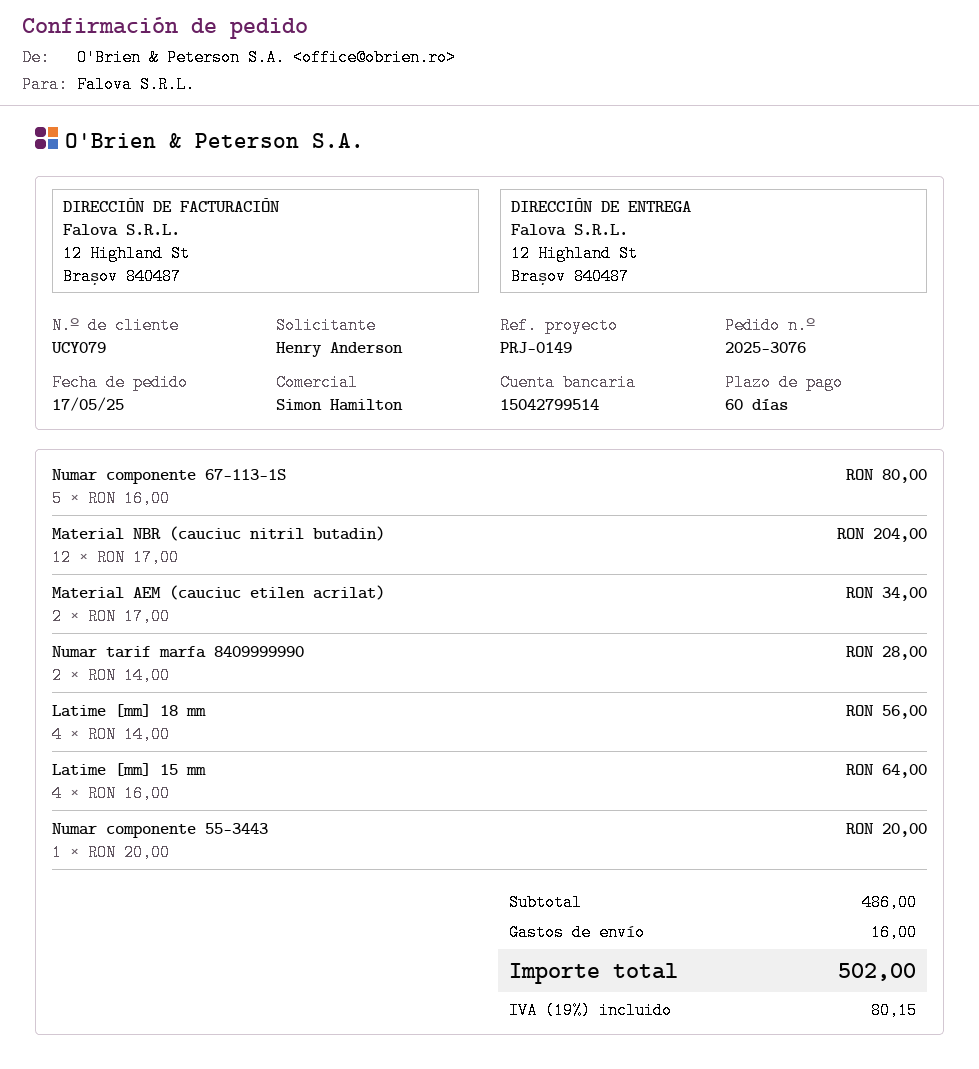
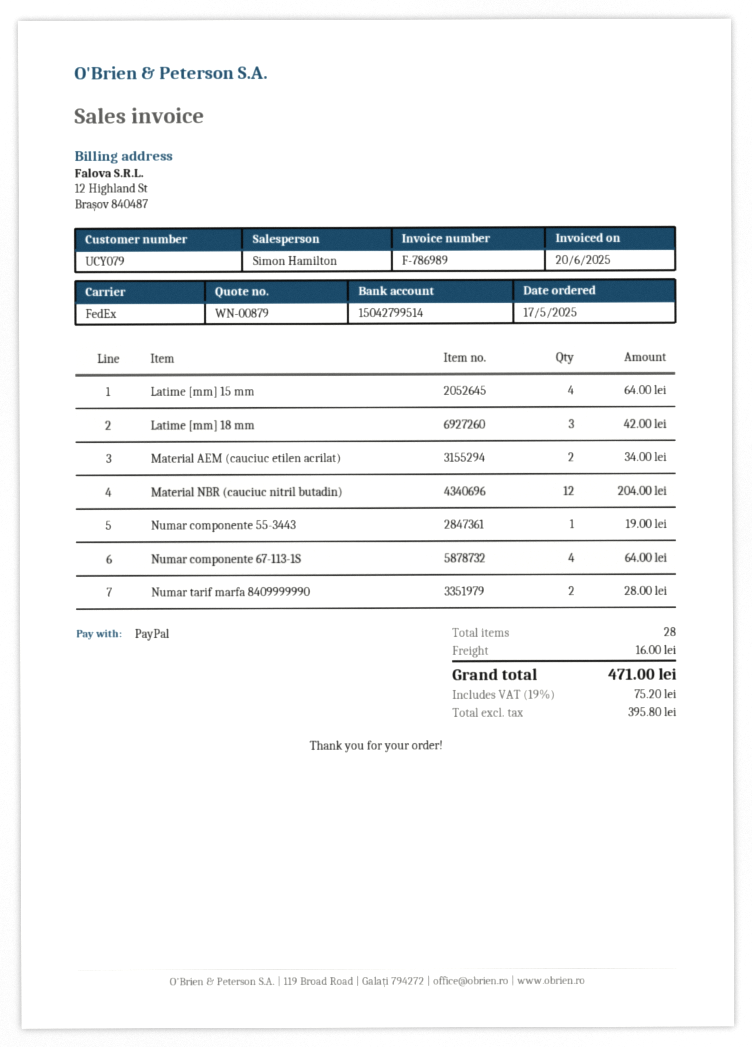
Numar componente 67-113-1S: 5 for 80.00 -> 4 for 64.00
Latime [mm] 18 mm: 4 for 56.00 -> 3 for 42.00
Numar componente 55-3443: 1 for 20.00 -> 1 for 19.00
tax: 19% = 80.15 -> 19% = 75.20
total: 502.00 -> 471.00

